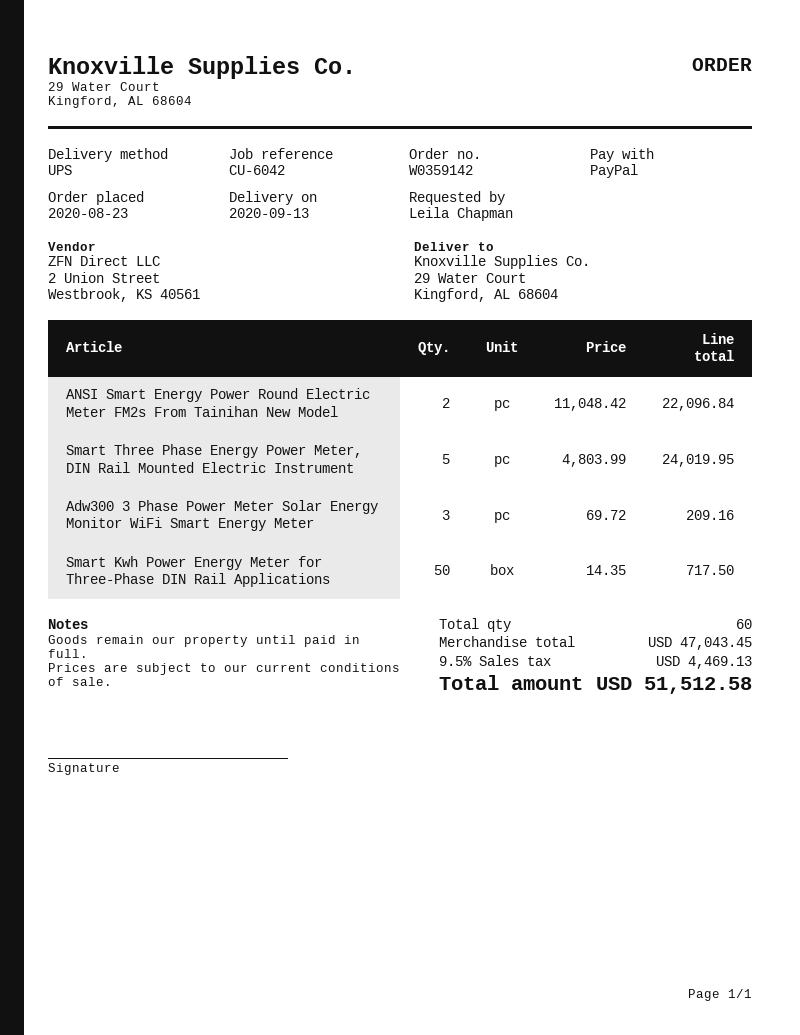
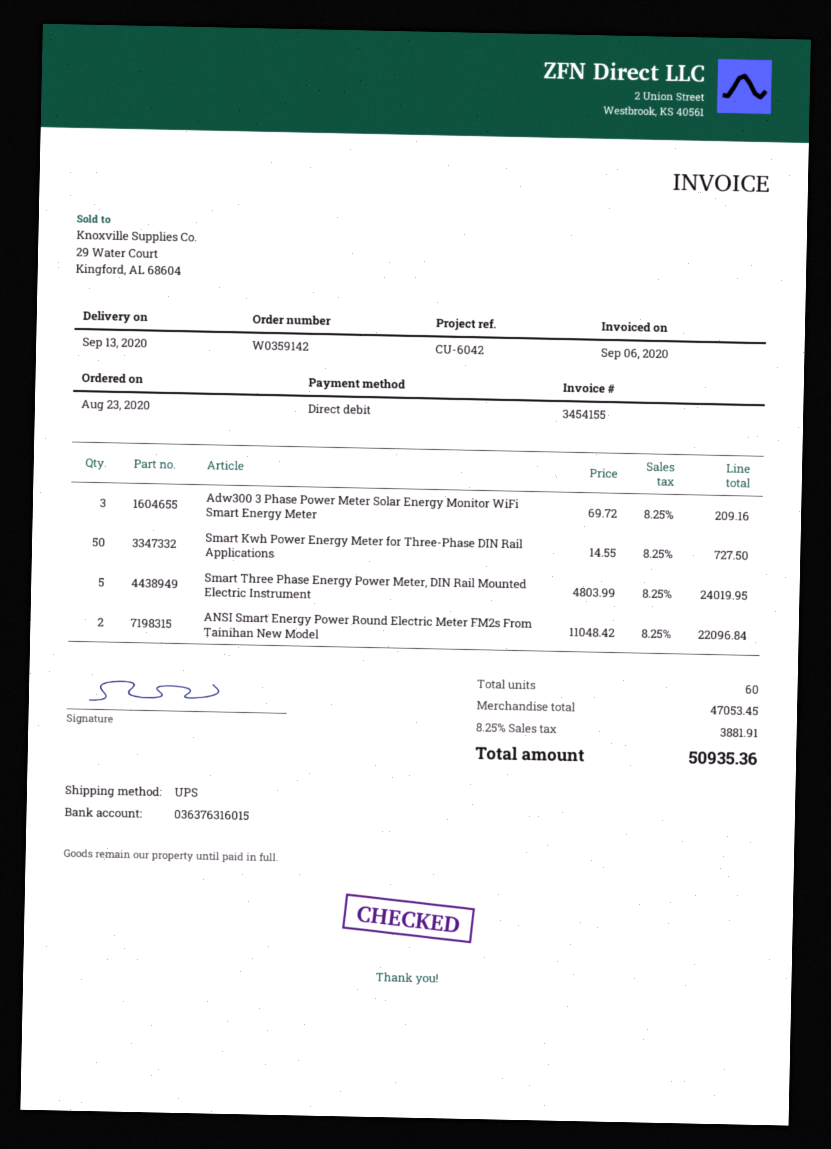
payment method: PayPal -> direct debit
Smart Kwh Power Energy Meter for Three-Phase DIN Rail Applications: 50 x 14.35 = 717.50 -> 50 x 14.55 = 727.50
subtotal: 47043.45 -> 47053.45
tax: 9.5% = 4469.13 -> 8.25% = 3881.91
total: 51512.58 -> 50935.36

